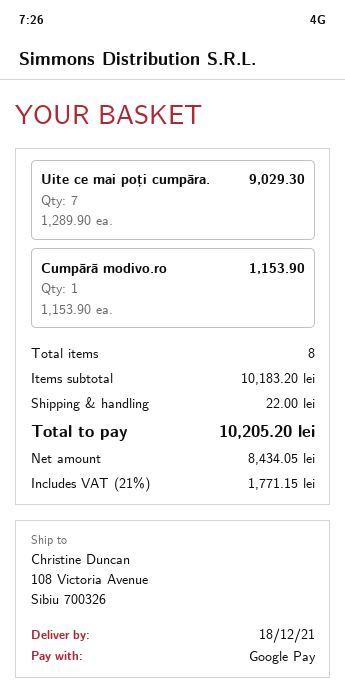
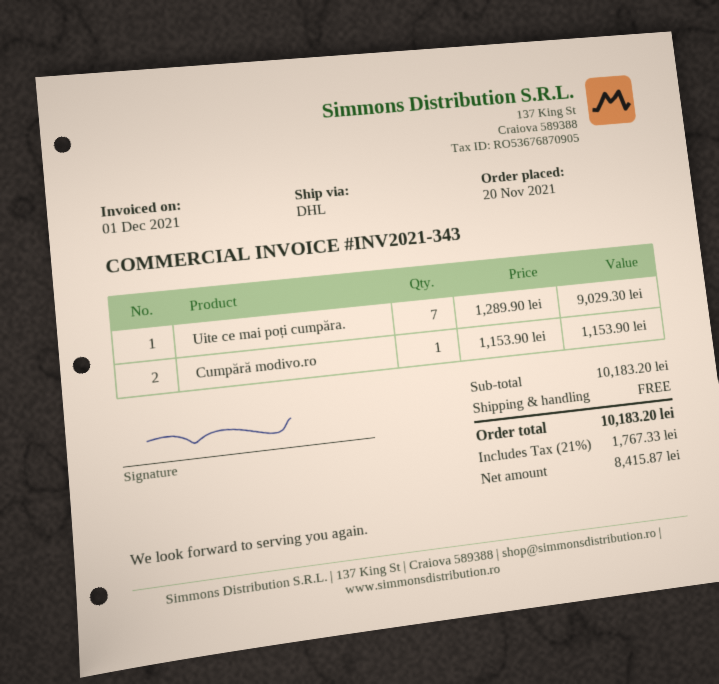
shipping: 22.00 -> 0.00
net: 8434.05 -> 8415.87
tax: 21% = 1771.15 -> 21% = 1767.33
total: 10205.20 -> 10183.20

